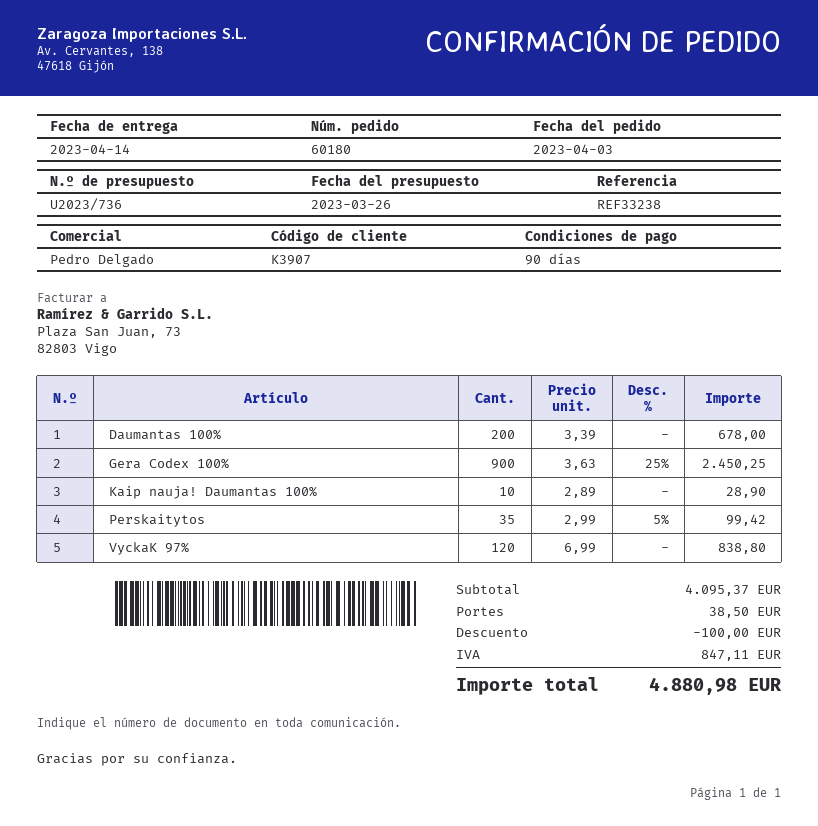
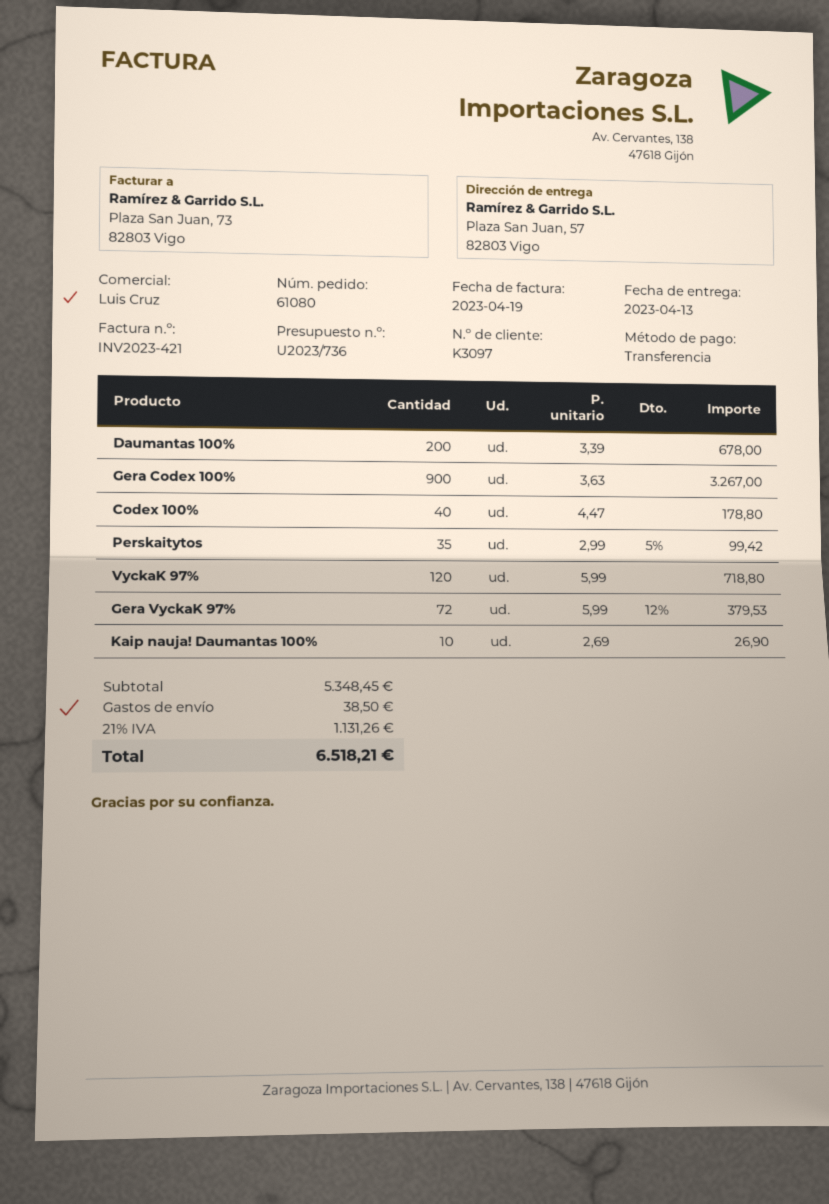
order number: 60180 -> 61080
delivery date: 2023-04-14 -> 2023-04-13
customer number: K3907 -> K3097
sales rep: Pedro Delgado -> Luis Cruz
Gera Codex 100%: 900 x 3.63 - 25% = 2450.25 -> 900 x 3.63 = 3267.00
Kaip nauja! Daumantas 100%: 10 x 2.89 = 28.90 -> 10 x 2.69 = 26.90
VyckaK 97%: 120 x 6.99 = 838.80 -> 120 x 5.99 = 718.80
Codex 100%: none -> 40 x 4.47 = 178.80
Gera VyckaK 97%: none -> 72 x 5.99 - 12% = 379.53
subtotal: 4095.37 -> 5348.45
discount: 100.00 -> none
tax: 847.11 -> 1131.26
total: 4880.98 -> 6518.21

